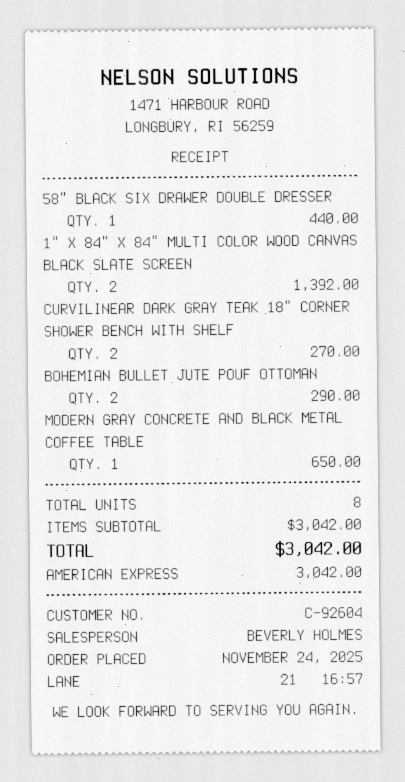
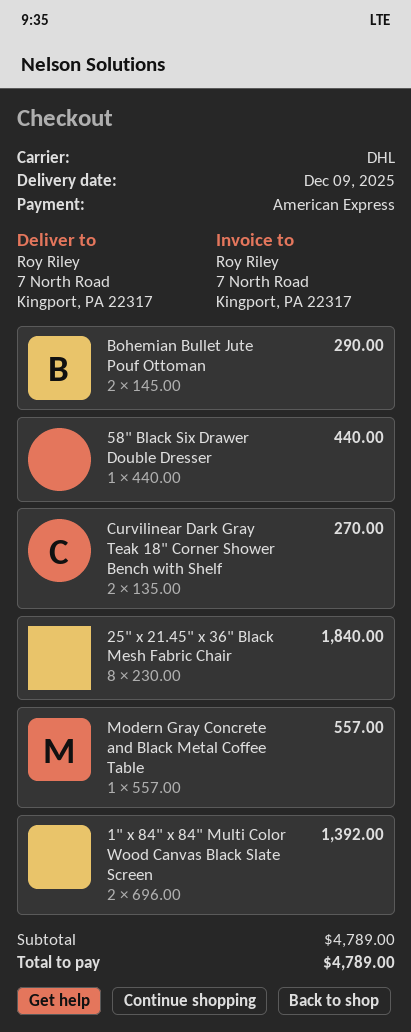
MODERN GRAY CONCRETE AND BLACK METAL COFFEE TABLE: 1 for 650.00 -> 1 for 557.00
25" x 21.45" x 36" Black Mesh Fabric Chair: none -> 8 for 1840.00
subtotal: 3042.00 -> 4789.00
total: 3042.00 -> 4789.00

